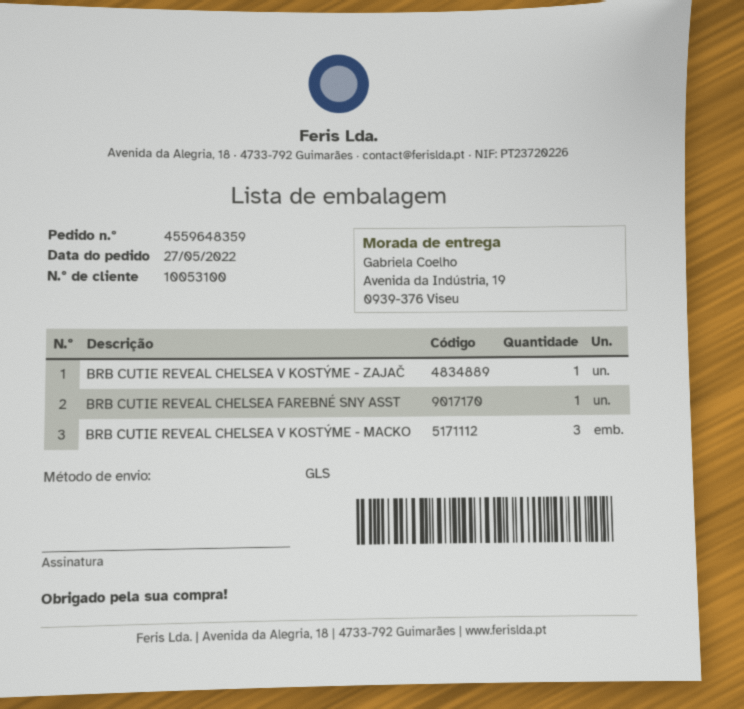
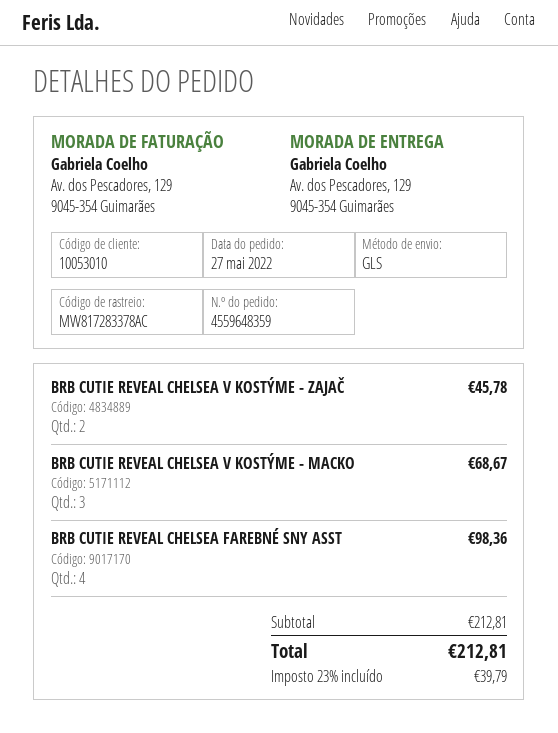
customer number: 10053100 -> 10053010
ship to: Avenida da Indústria, 19, 0939-376 Viseu -> Av. dos Pescadores, 129, 9045-354 Guimarães
BRB CUTIE REVEAL CHELSEA V KOSTÝME - ZAJAČ: 1 -> 2
BRB CUTIE REVEAL CHELSEA FAREBNÉ SNY ASST: 1 -> 4

